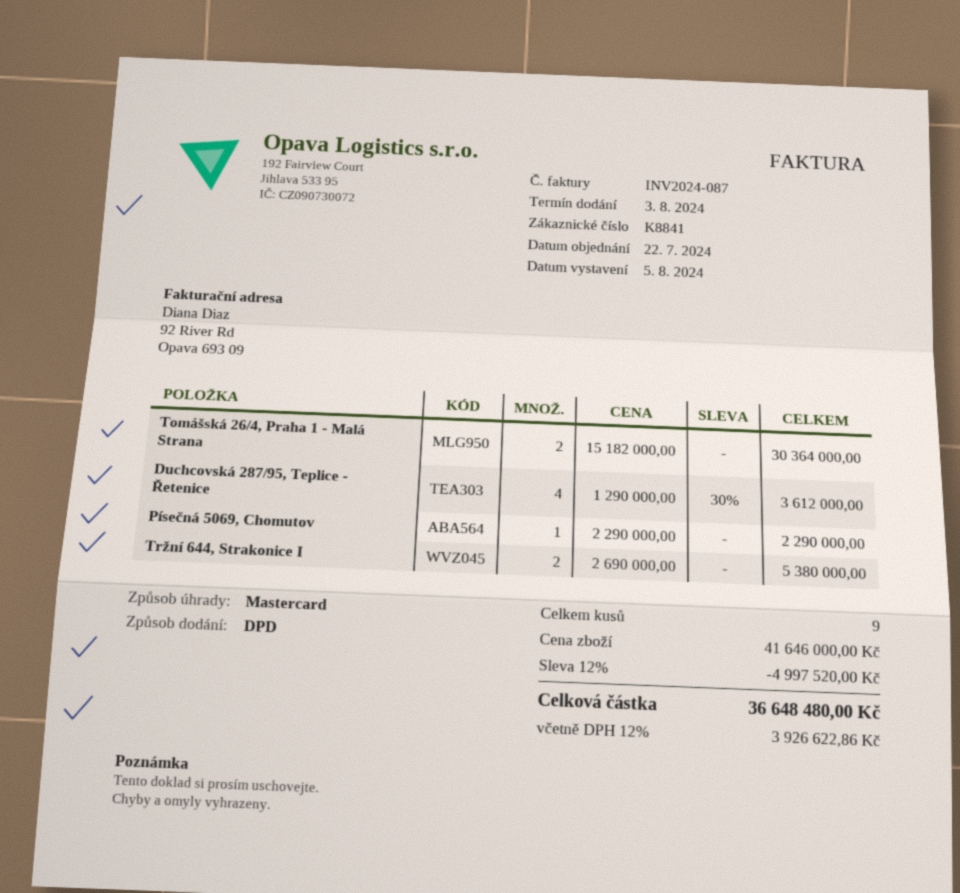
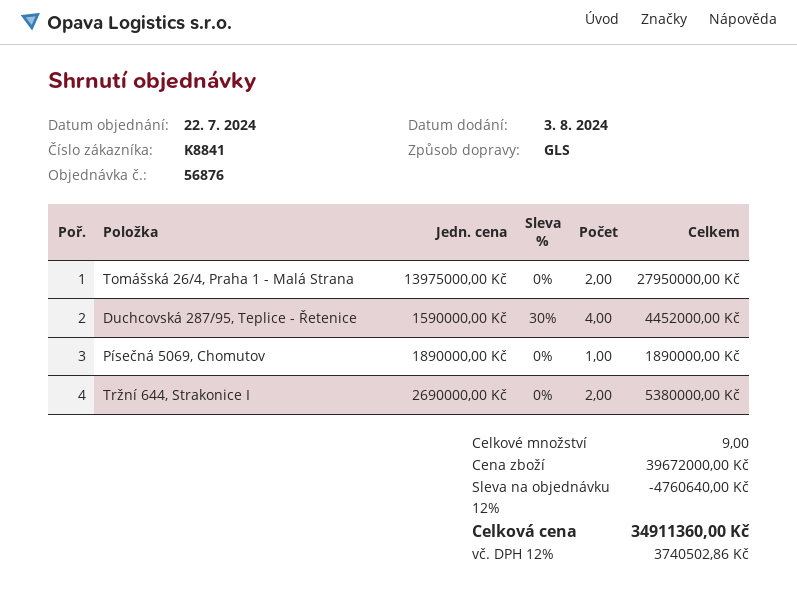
shipping method: DPD -> GLS
Tomášská 26/4, Praha 1 - Malá Strana: 2 x 15182000.00 = 30364000.00 -> 2 x 13975000.00 = 27950000.00
Duchcovská 287/95, Teplice - Řetenice: 4 x 1290000.00 - 30% = 3612000.00 -> 4 x 1590000.00 - 30% = 4452000.00
Písečná 5069, Chomutov: 1 x 2290000.00 = 2290000.00 -> 1 x 1890000.00 = 1890000.00
subtotal: 41646000.00 -> 39672000.00
discount: 12% = 4997520.00 -> 12% = 4760640.00
tax: 12% = 3926622.86 -> 12% = 3740502.86
total: 36648480.00 -> 34911360.00

